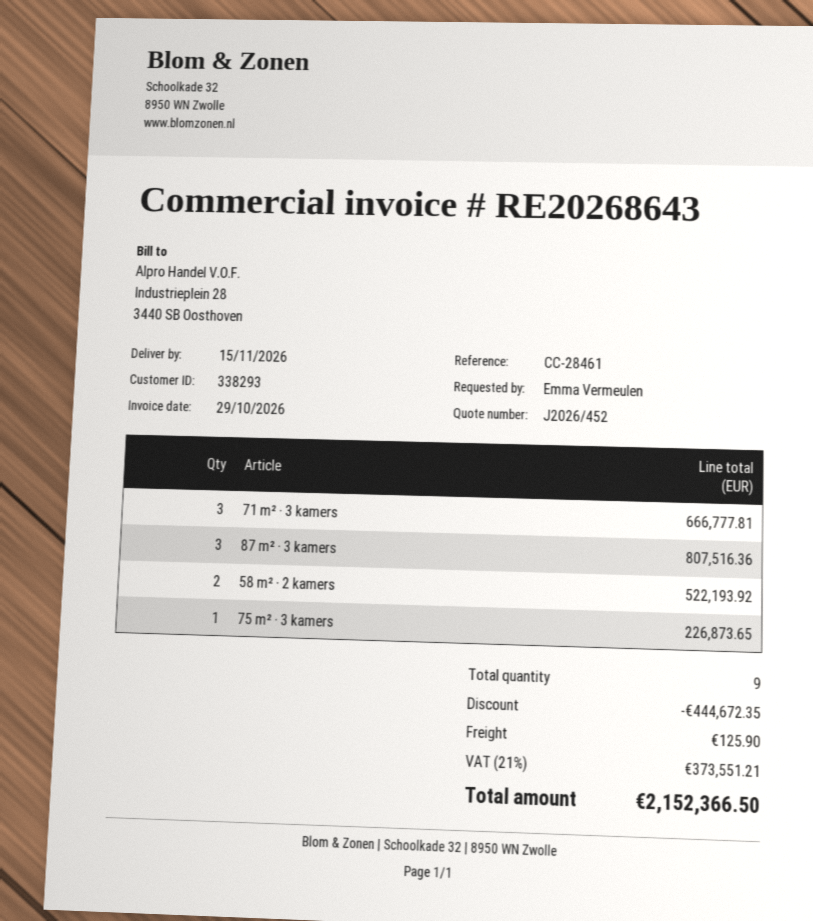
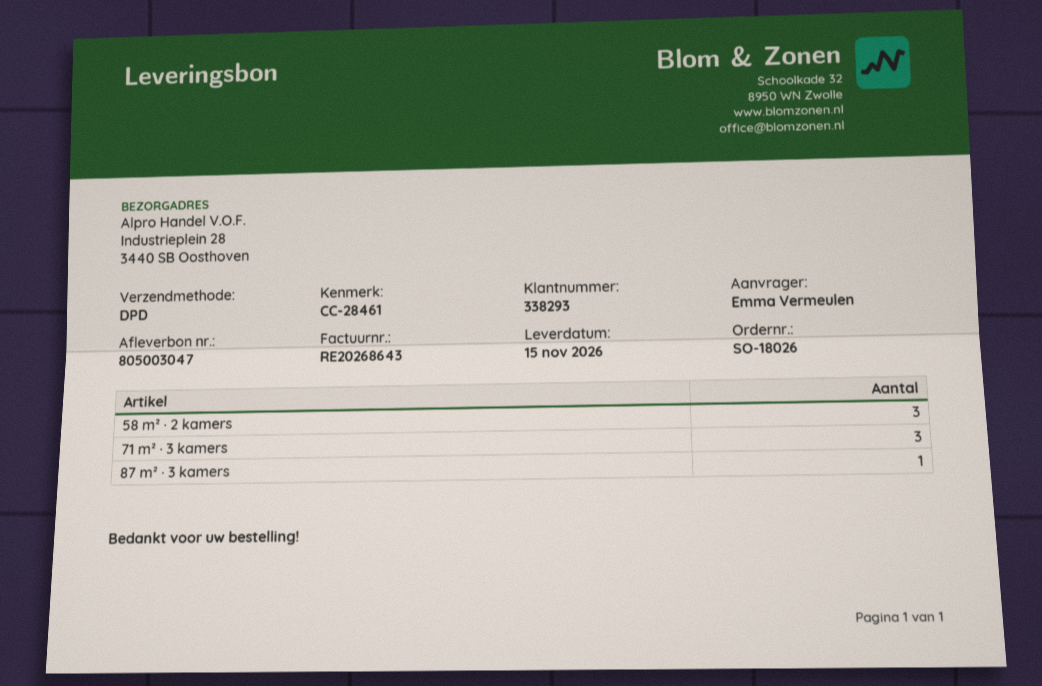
87 m² · 3 kamers: 3 -> 1
58 m² · 2 kamers: 2 -> 3
75 m² · 3 kamers: 1 -> none

